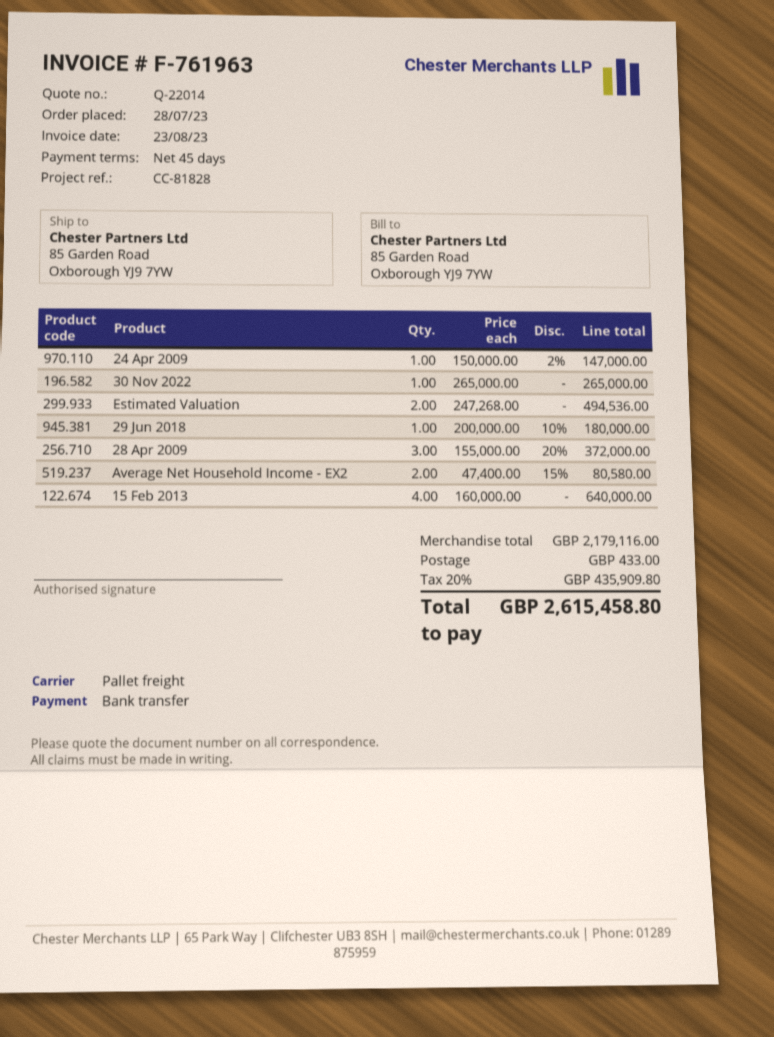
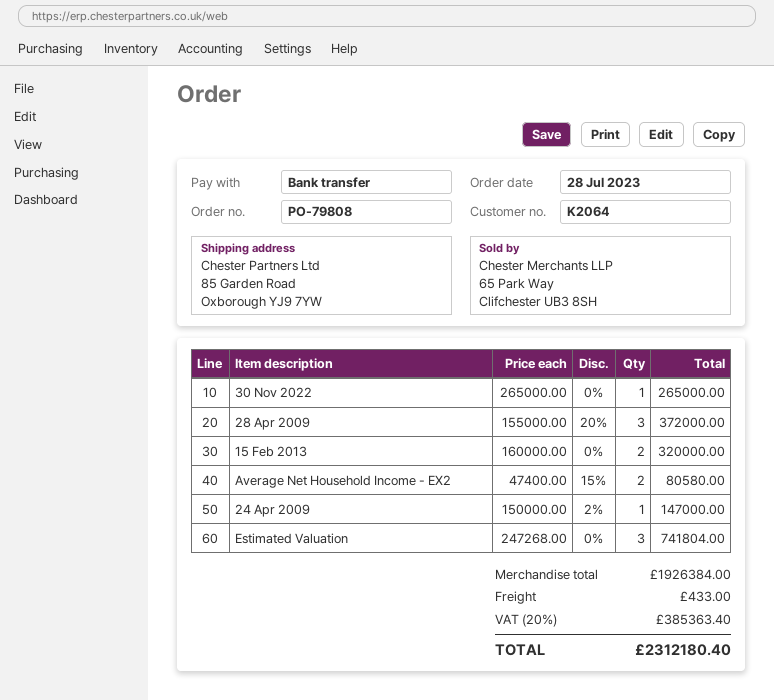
Estimated Valuation: 2 x 247268.00 = 494536.00 -> 3 x 247268.00 = 741804.00
29 Jun 2018: 1 x 200000.00 - 10% = 180000.00 -> none
15 Feb 2013: 4 x 160000.00 = 640000.00 -> 2 x 160000.00 = 320000.00
subtotal: 2179116.00 -> 1926384.00
tax: 20% = 435909.80 -> 20% = 385363.40
total: 2615458.80 -> 2312180.40

